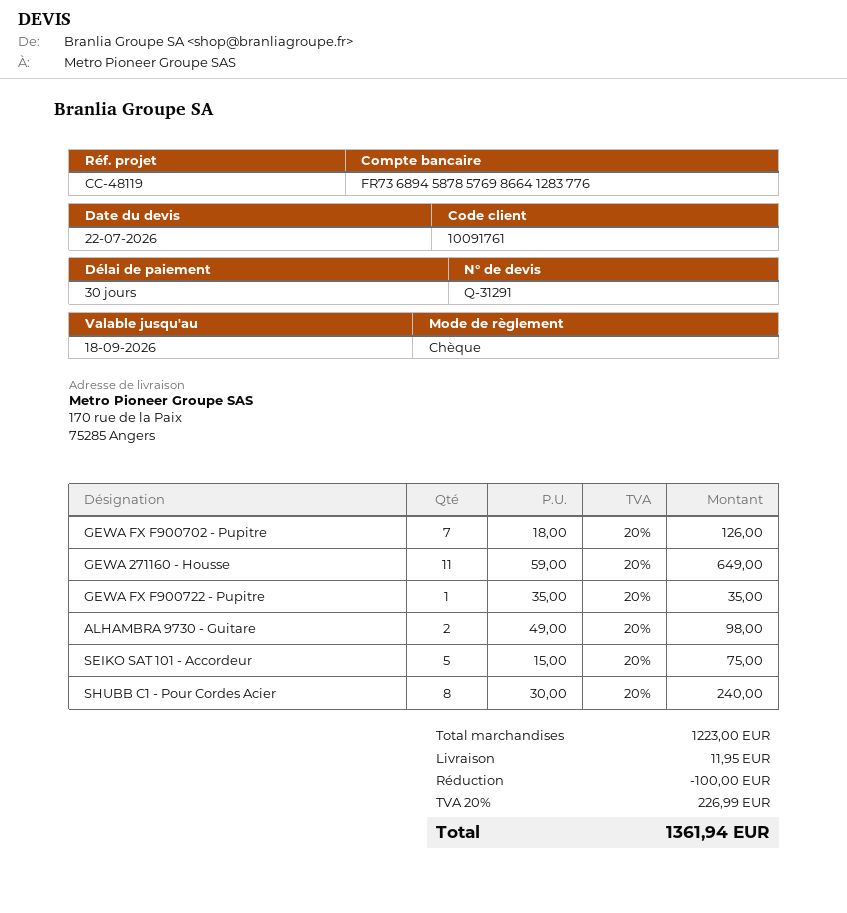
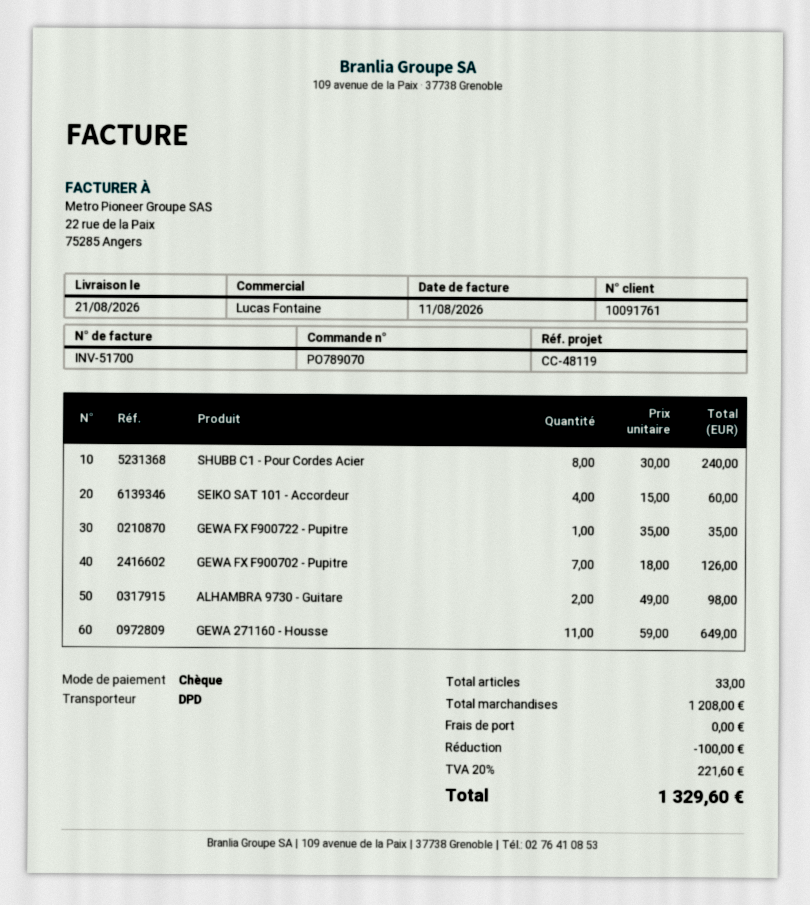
SEIKO SAT 101 - Accordeur: 5 x 15.00 = 75.00 -> 4 x 15.00 = 60.00
subtotal: 1223.00 -> 1208.00
shipping: 11.95 -> 0.00
tax: 20% = 226.99 -> 20% = 221.60
total: 1361.94 -> 1329.60

